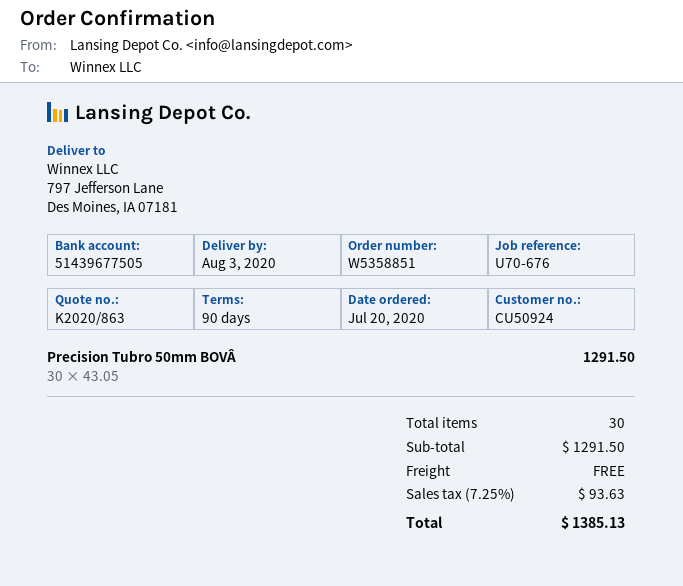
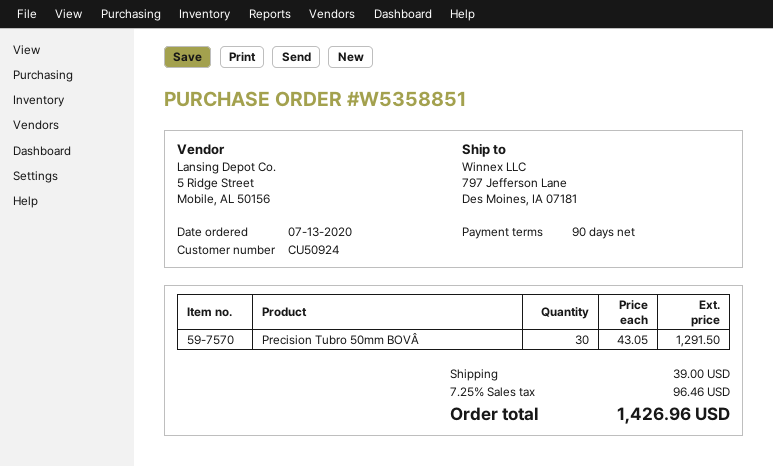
order date: 2020-07-20 -> 2020-07-13
shipping: 0.00 -> 39.00
tax: 7.25% = 93.63 -> 7.25% = 96.46
total: 1385.13 -> 1426.96

